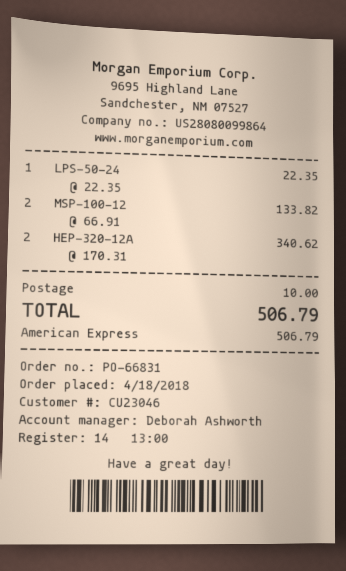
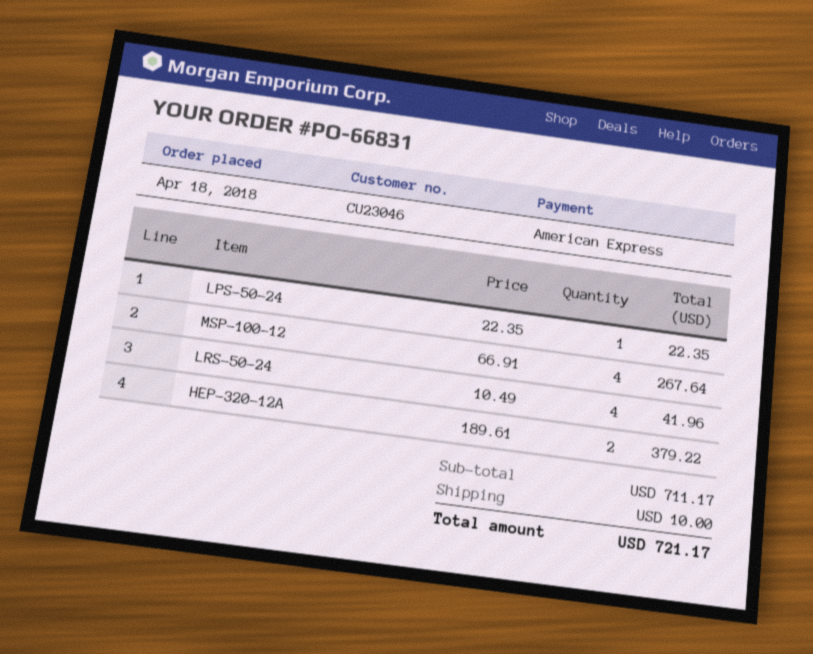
MSP-100-12: 2 x 66.91 = 133.82 -> 4 x 66.91 = 267.64
HEP-320-12A: 2 x 170.31 = 340.62 -> 2 x 189.61 = 379.22
LRS-50-24: none -> 4 x 10.49 = 41.96
total: 506.79 -> 721.17

